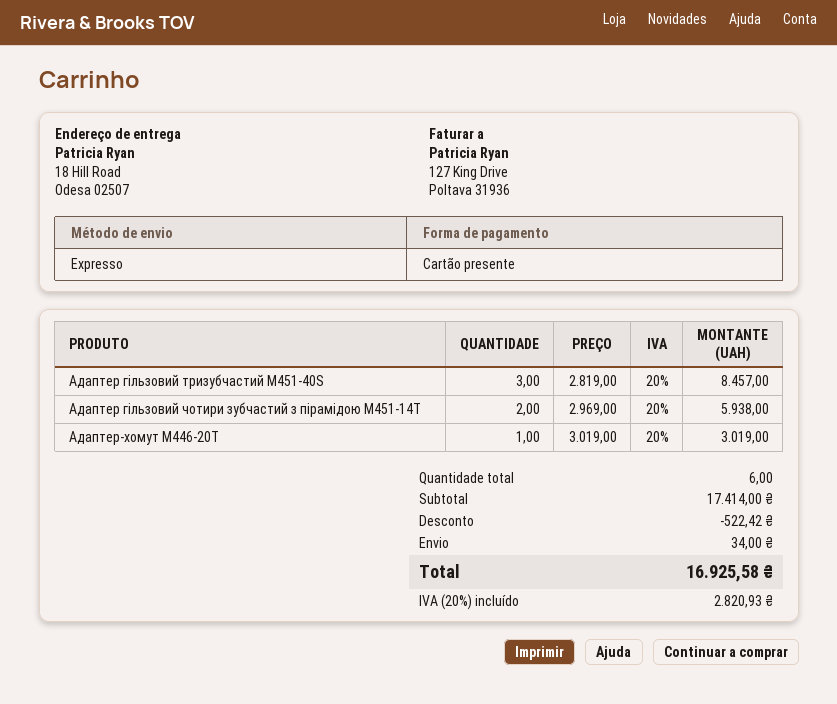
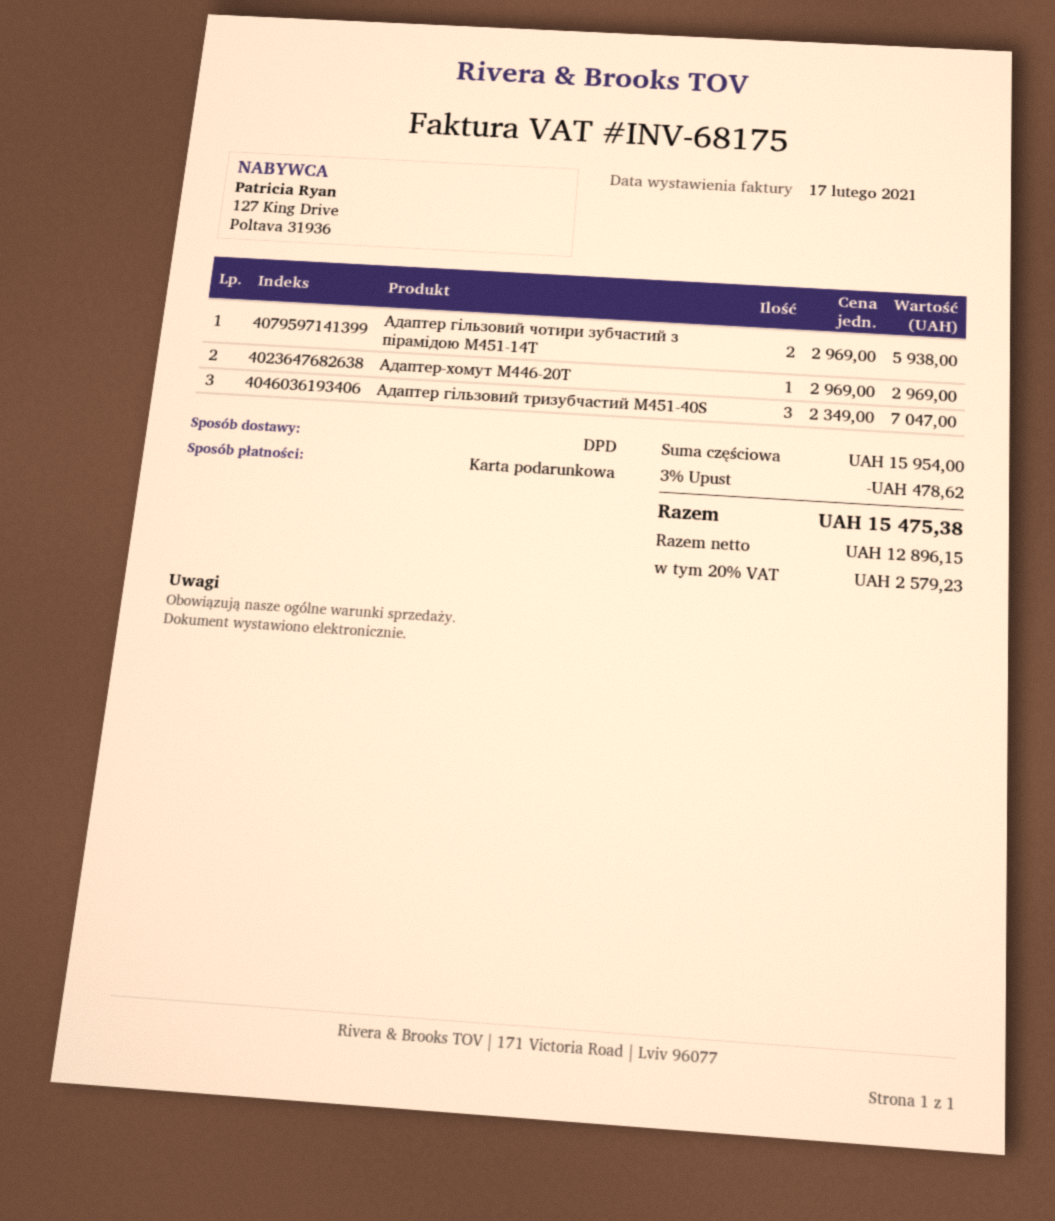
shipping method: express -> DPD
Адаптер гільзовий тризубчастий М451-40S: 3 x 2819.00 = 8457.00 -> 3 x 2349.00 = 7047.00
Адаптер-хомут М446-20Т: 1 x 3019.00 = 3019.00 -> 1 x 2969.00 = 2969.00
subtotal: 17414.00 -> 15954.00
discount: 522.42 -> 478.62
shipping: 34.00 -> none
tax: 20% = 2820.93 -> 20% = 2579.23
total: 16925.58 -> 15475.38

